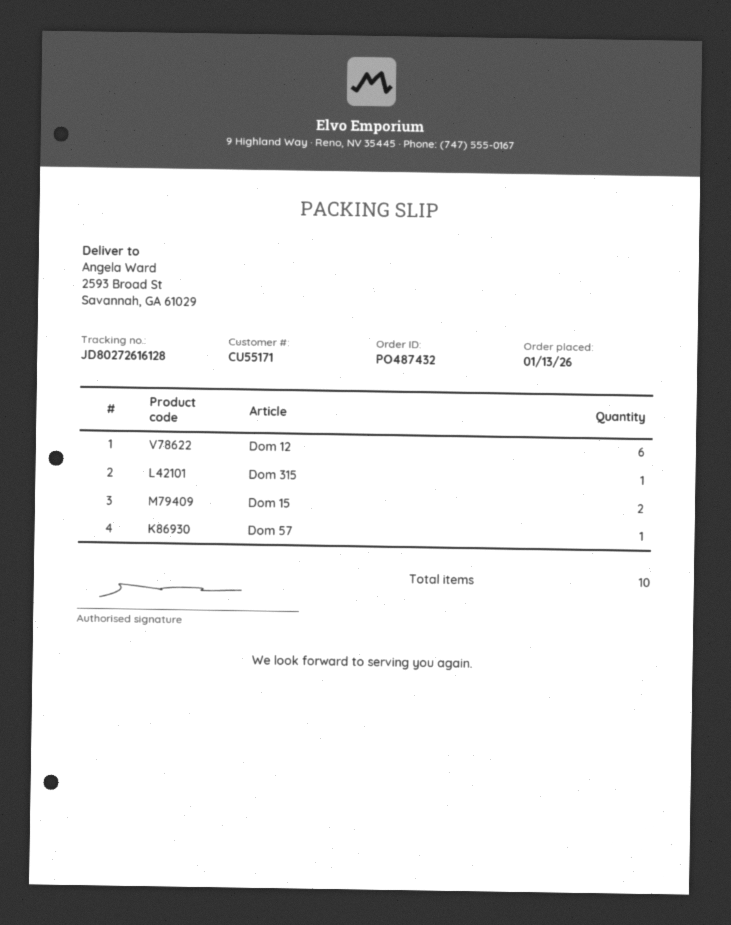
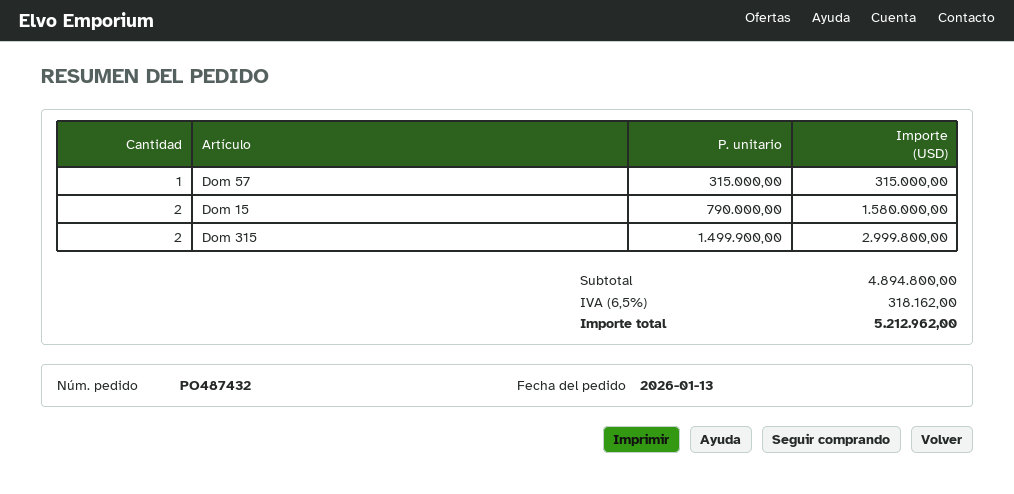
Dom 12: 6 -> none
Dom 315: 1 -> 2

